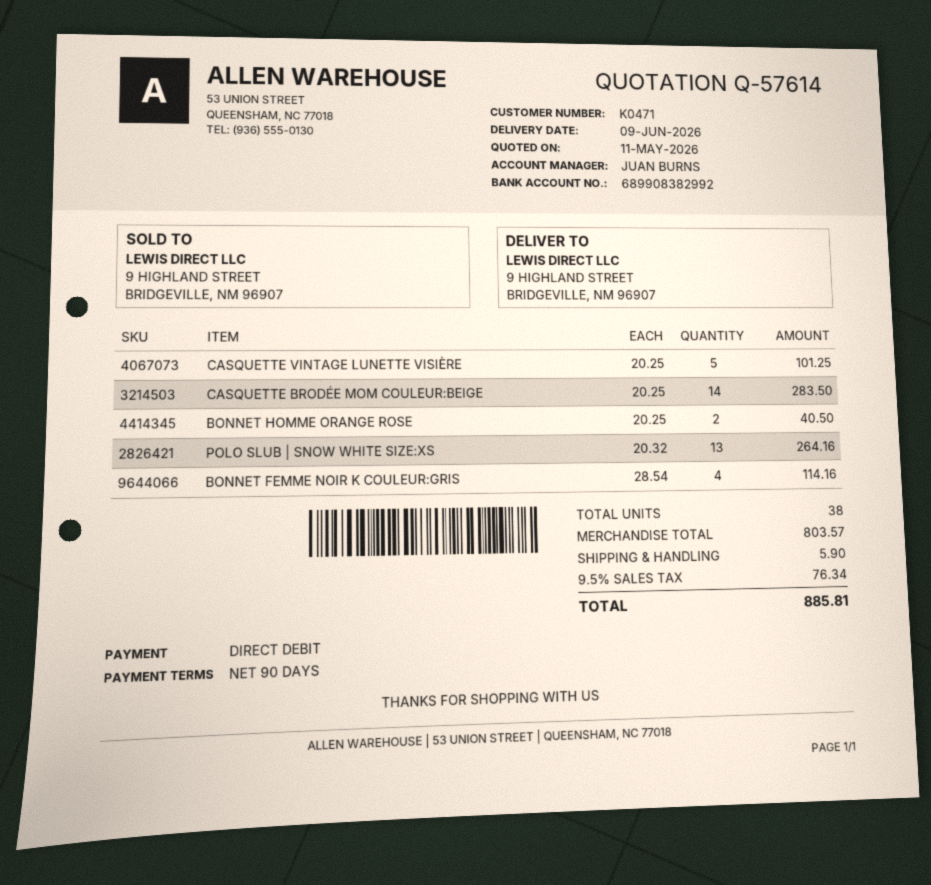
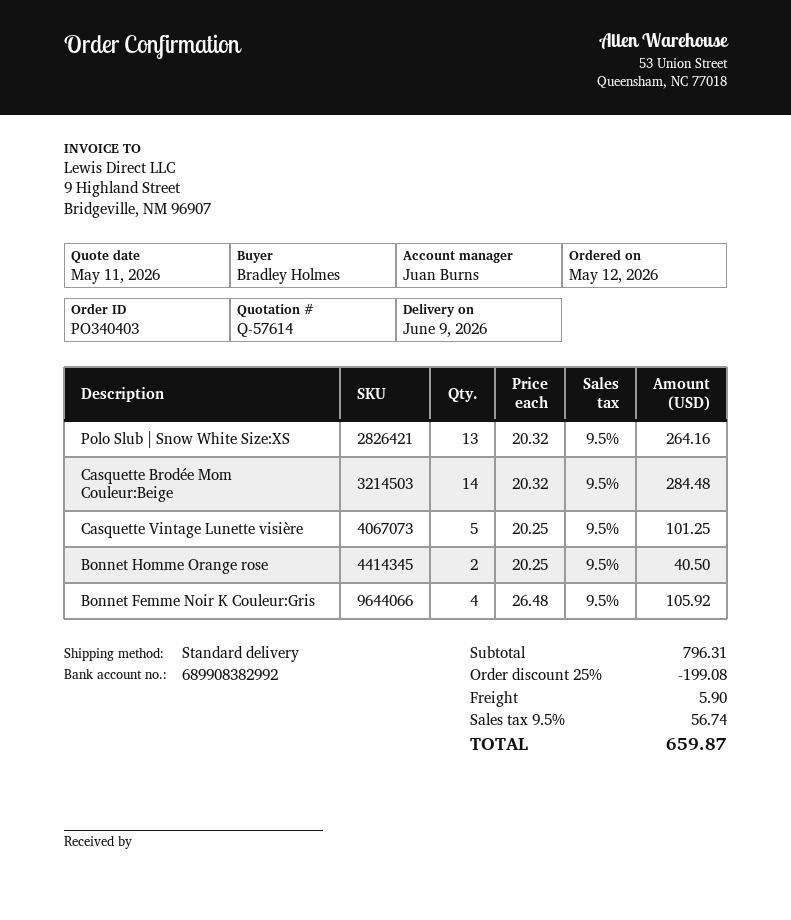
CASQUETTE BRODÉE MOM COULEUR:BEIGE: 14 x 20.25 = 283.50 -> 14 x 20.32 = 284.48
BONNET FEMME NOIR K COULEUR:GRIS: 4 x 28.54 = 114.16 -> 4 x 26.48 = 105.92
subtotal: 803.57 -> 796.31
discount: none -> 25% = 199.08
tax: 9.5% = 76.34 -> 9.5% = 56.74
total: 885.81 -> 659.87

